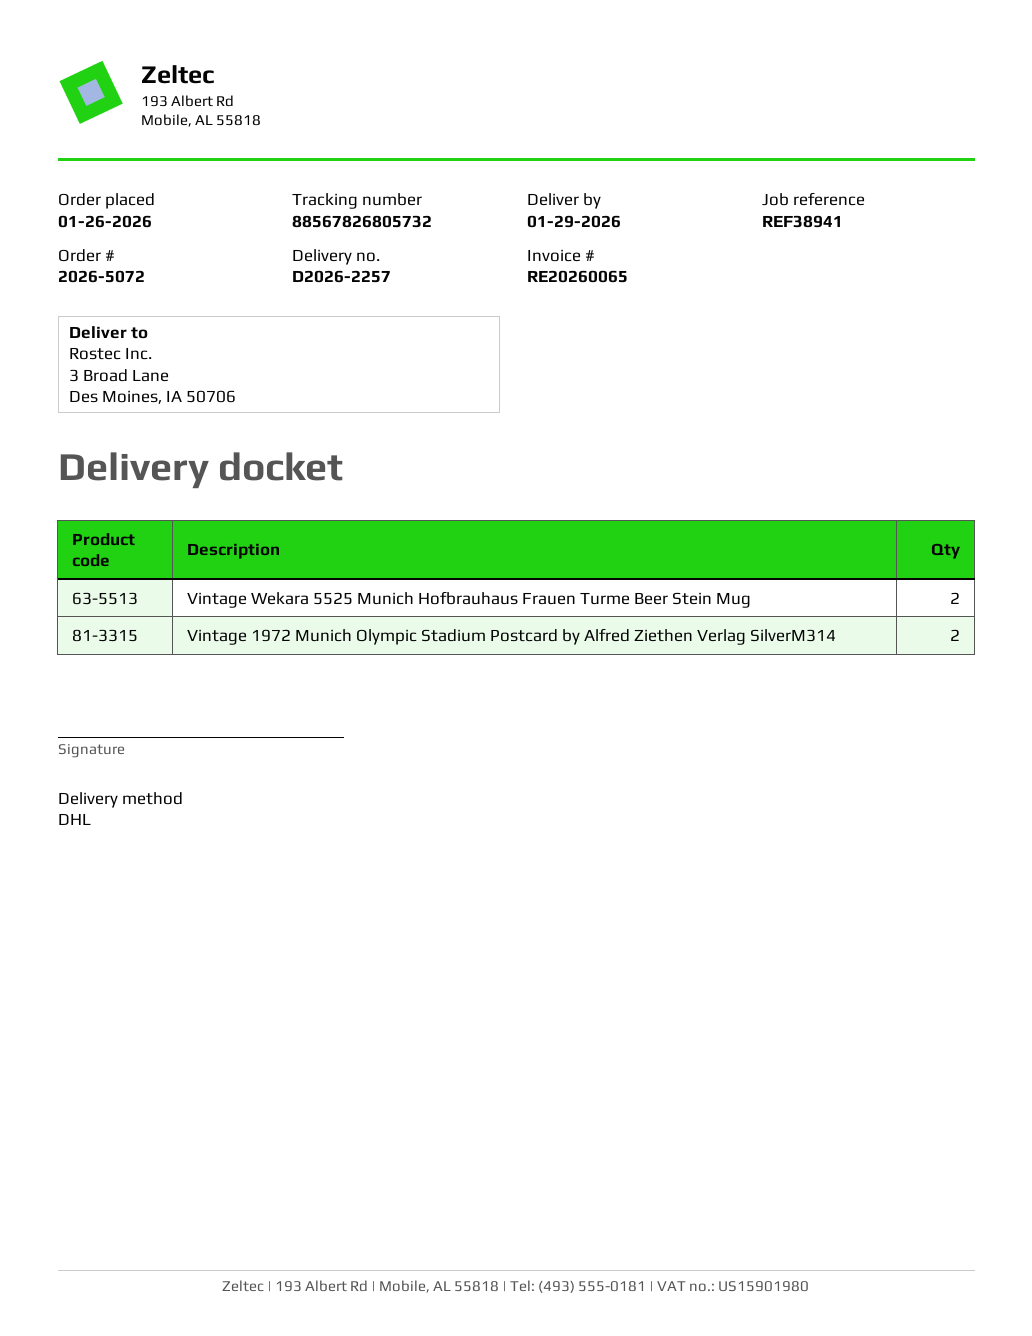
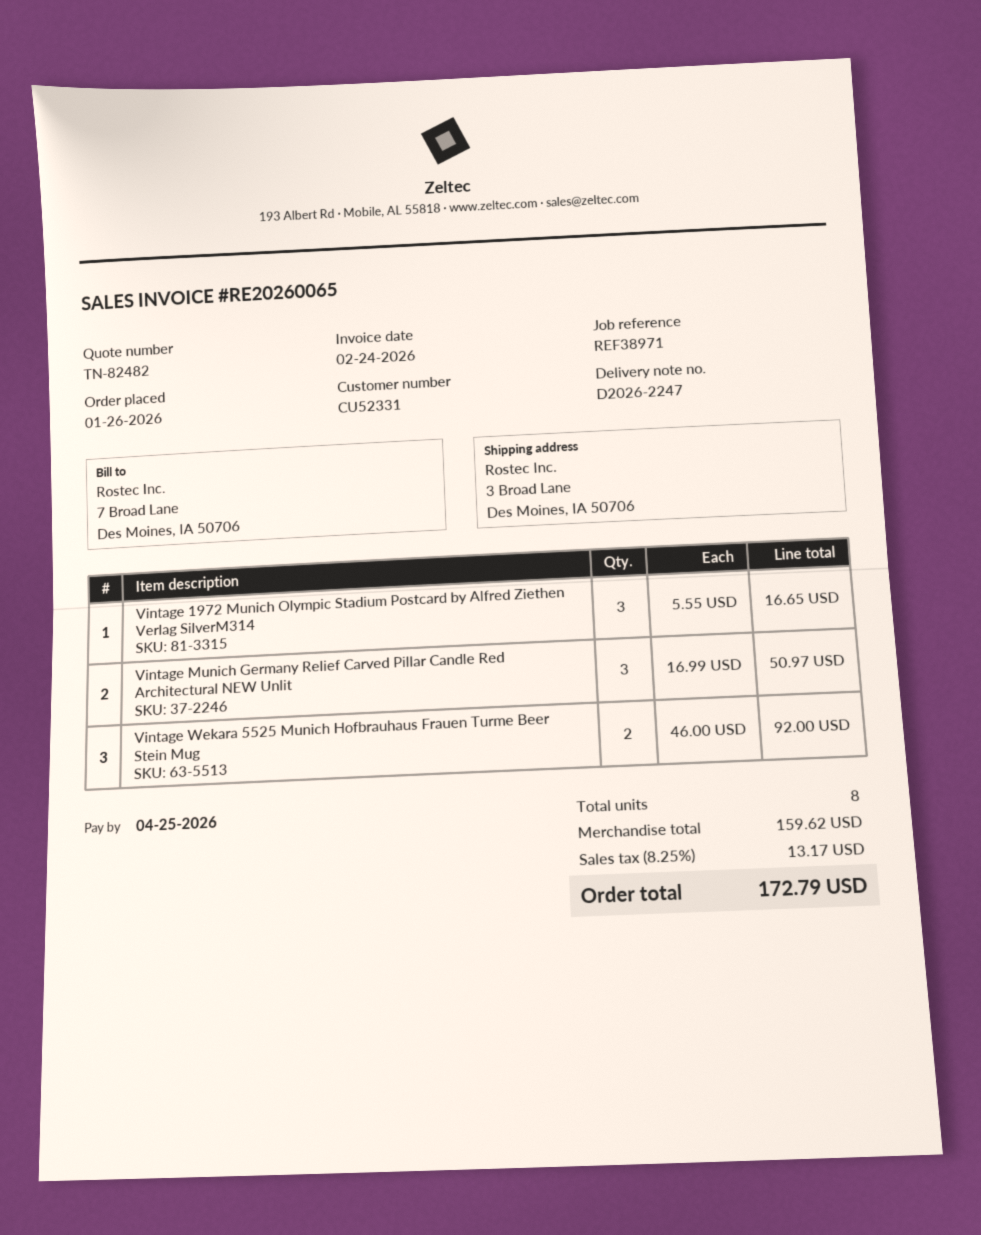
delivery note number: D2026-2257 -> D2026-2247
reference: REF38941 -> REF38971
Vintage 1972 Munich Olympic Stadium Postcard by Alfred Ziethen Verlag SilverM314: 2 -> 3
Vintage Munich Germany Relief Carved Pillar Candle Red Architectural NEW Unlit: none -> 3

